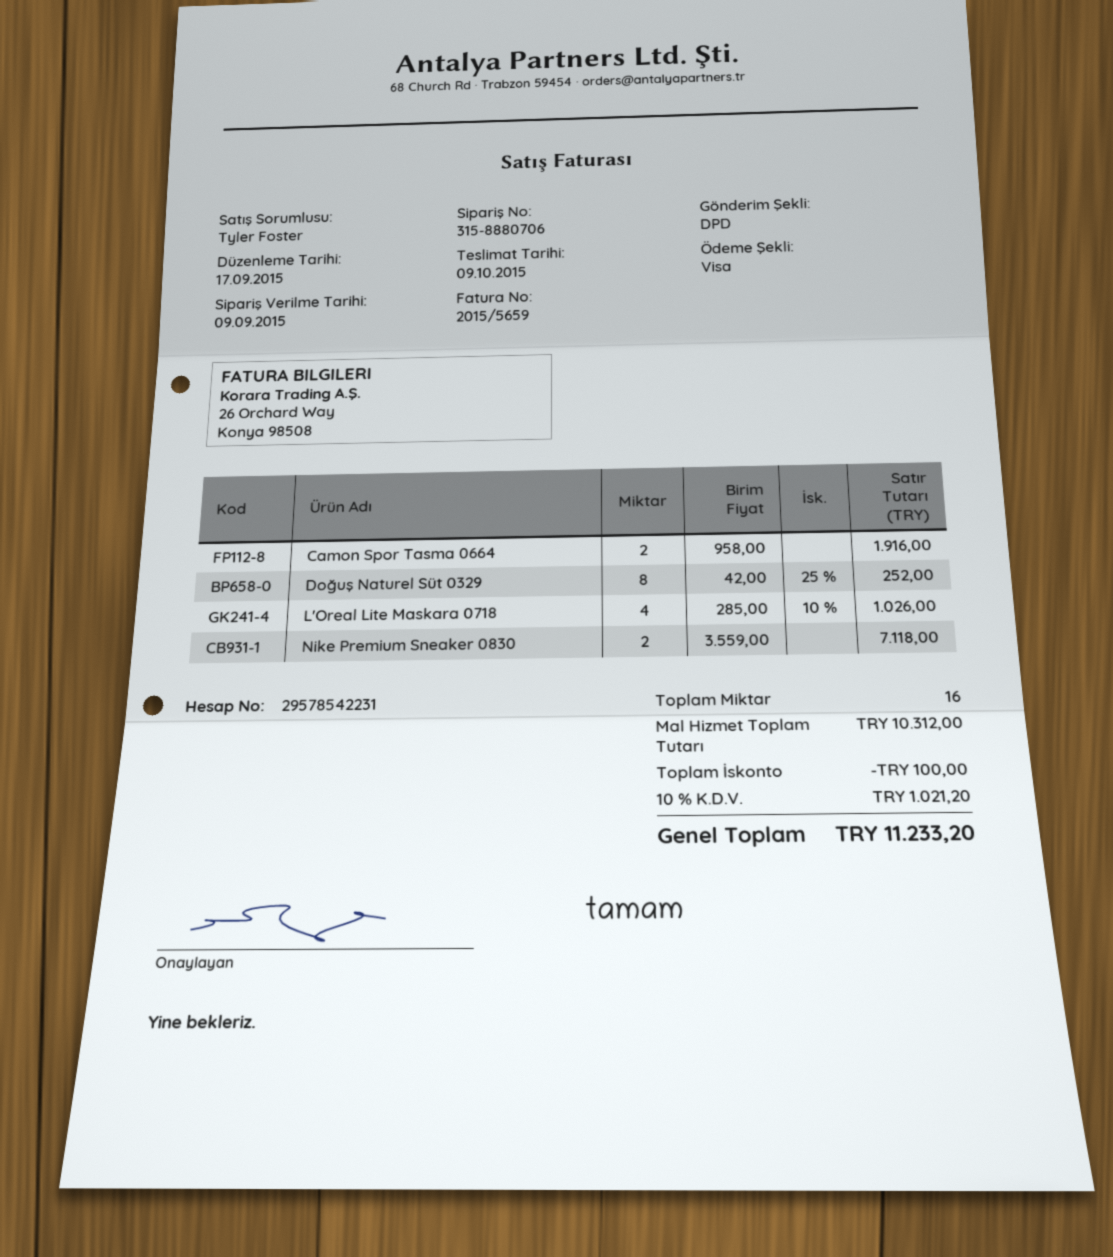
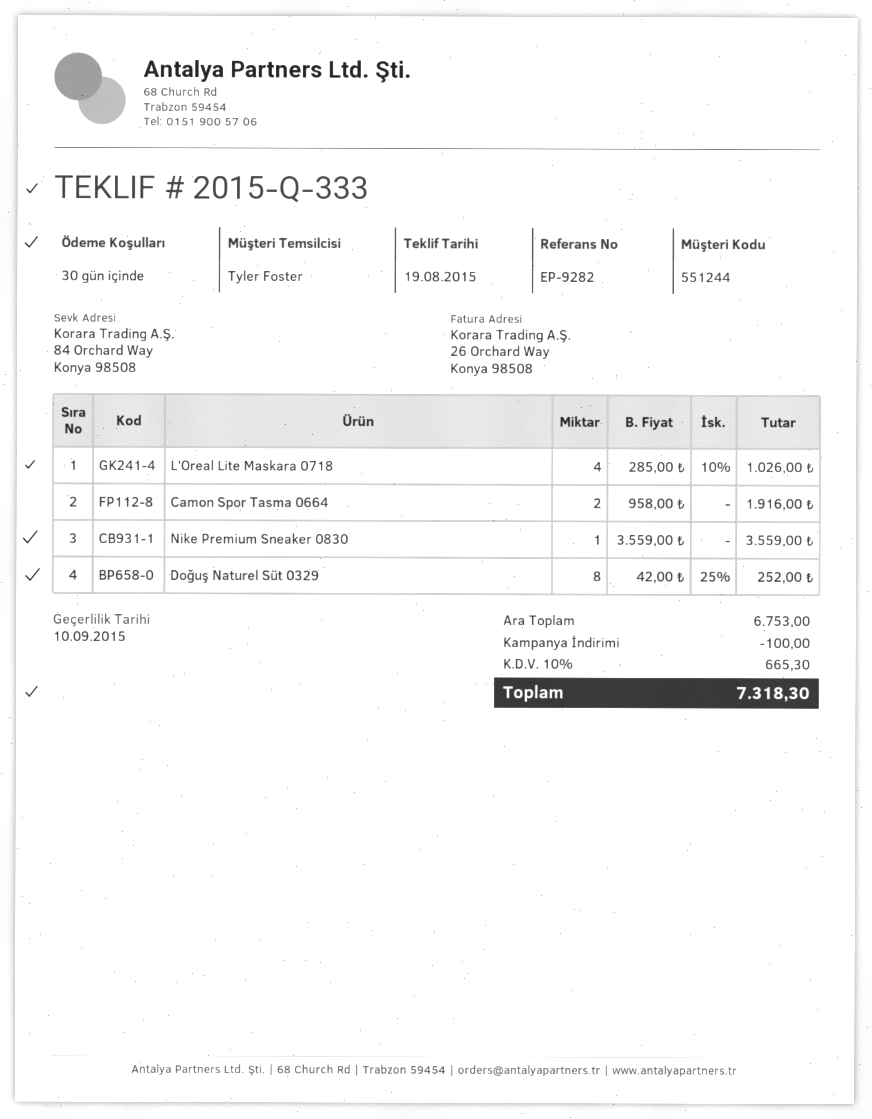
Nike Premium Sneaker 0830: 2 x 3559.00 = 7118.00 -> 1 x 3559.00 = 3559.00
subtotal: 10312.00 -> 6753.00
tax: 10% = 1021.20 -> 10% = 665.30
total: 11233.20 -> 7318.30

